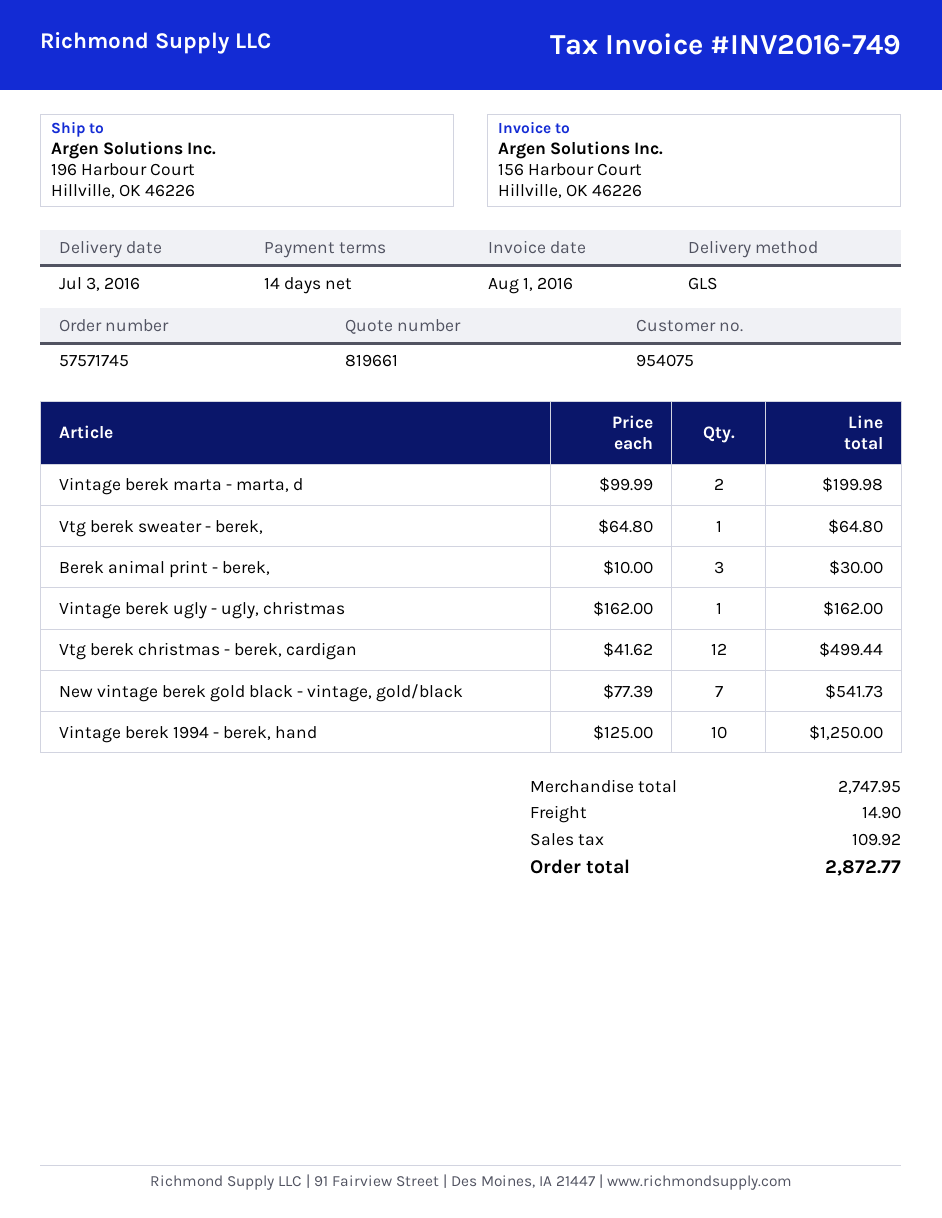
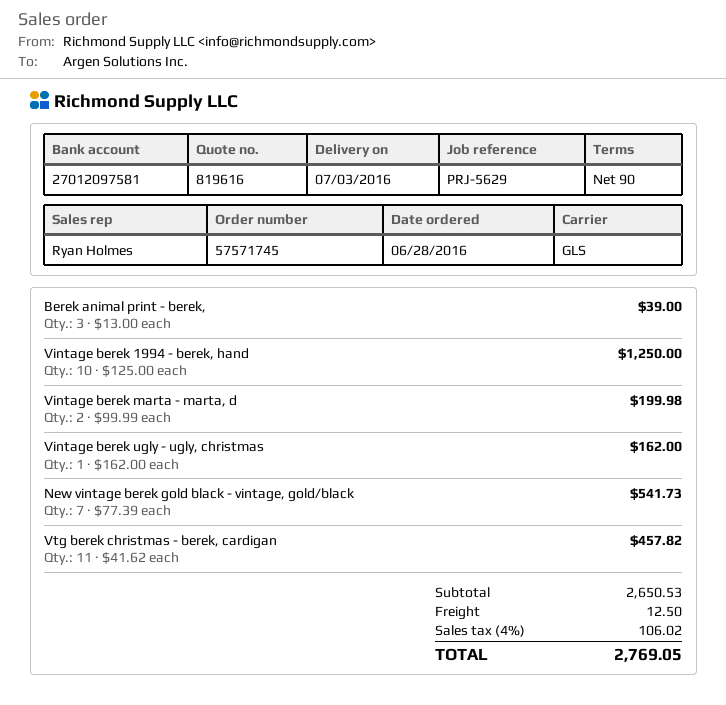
quote number: 819661 -> 819616
payment terms: 14 days -> 90 days
Vtg berek sweater - berek,: 1 x 64.80 = 64.80 -> none
Berek animal print - berek,: 3 x 10.00 = 30.00 -> 3 x 13.00 = 39.00
Vtg berek christmas - berek, cardigan: 12 x 41.62 = 499.44 -> 11 x 41.62 = 457.82
subtotal: 2747.95 -> 2650.53
shipping: 14.90 -> 12.50
tax: 109.92 -> 106.02
total: 2872.77 -> 2769.05

